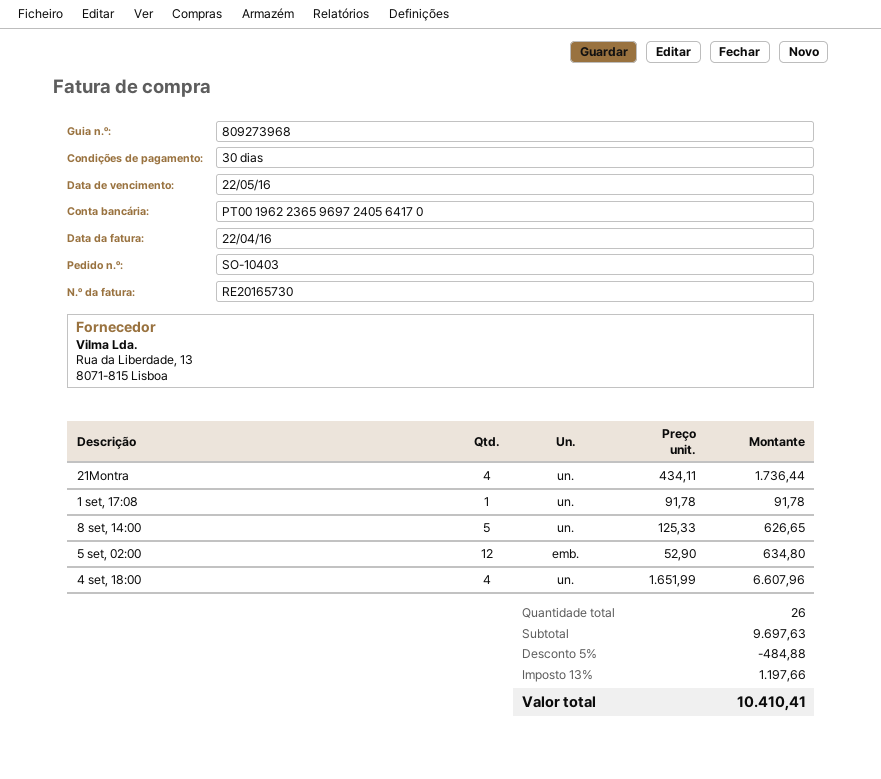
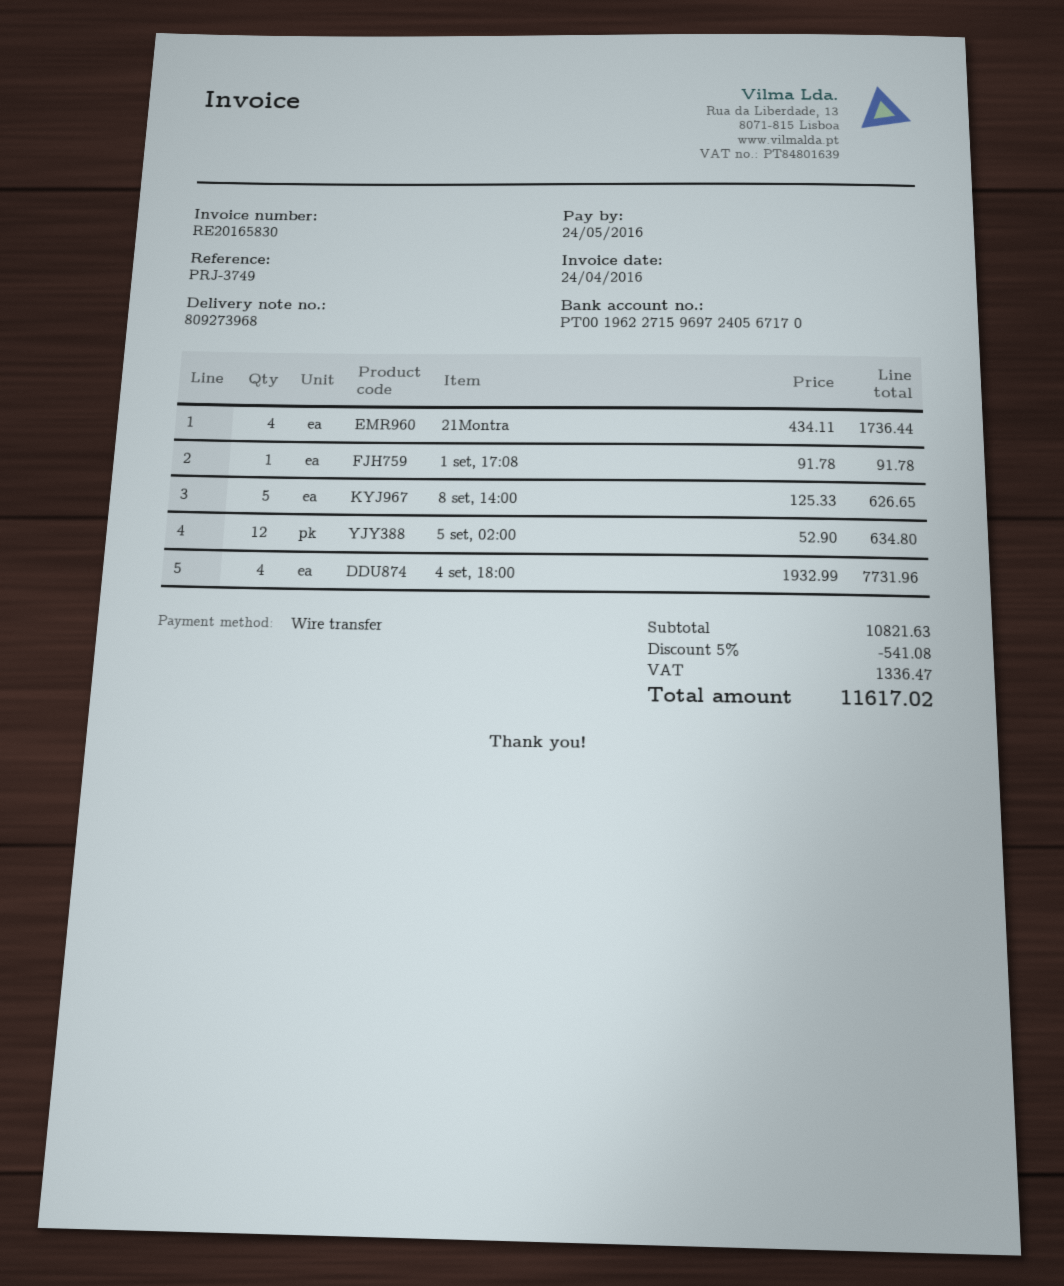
invoice number: RE20165730 -> RE20165830
invoice date: 2016-04-22 -> 2016-04-24
due date: 2016-05-22 -> 2016-05-24
bank account: PT00196223659697240564170 -> PT00196227159697240567170
4 set, 18:00: 4 x 1651.99 = 6607.96 -> 4 x 1932.99 = 7731.96
subtotal: 9697.63 -> 10821.63
discount: 5% = 484.88 -> 5% = 541.08
tax: 1197.66 -> 1336.47
total: 10410.41 -> 11617.02

